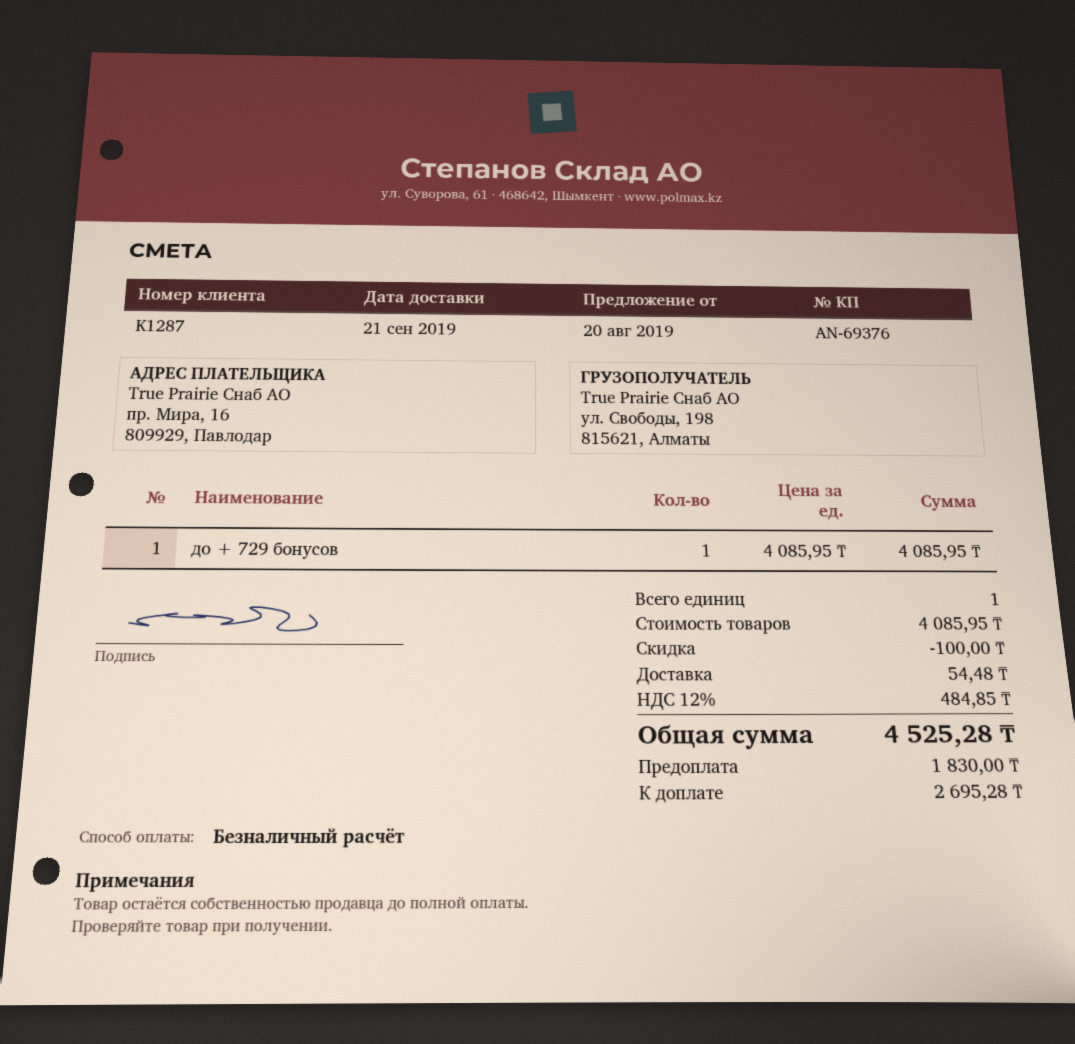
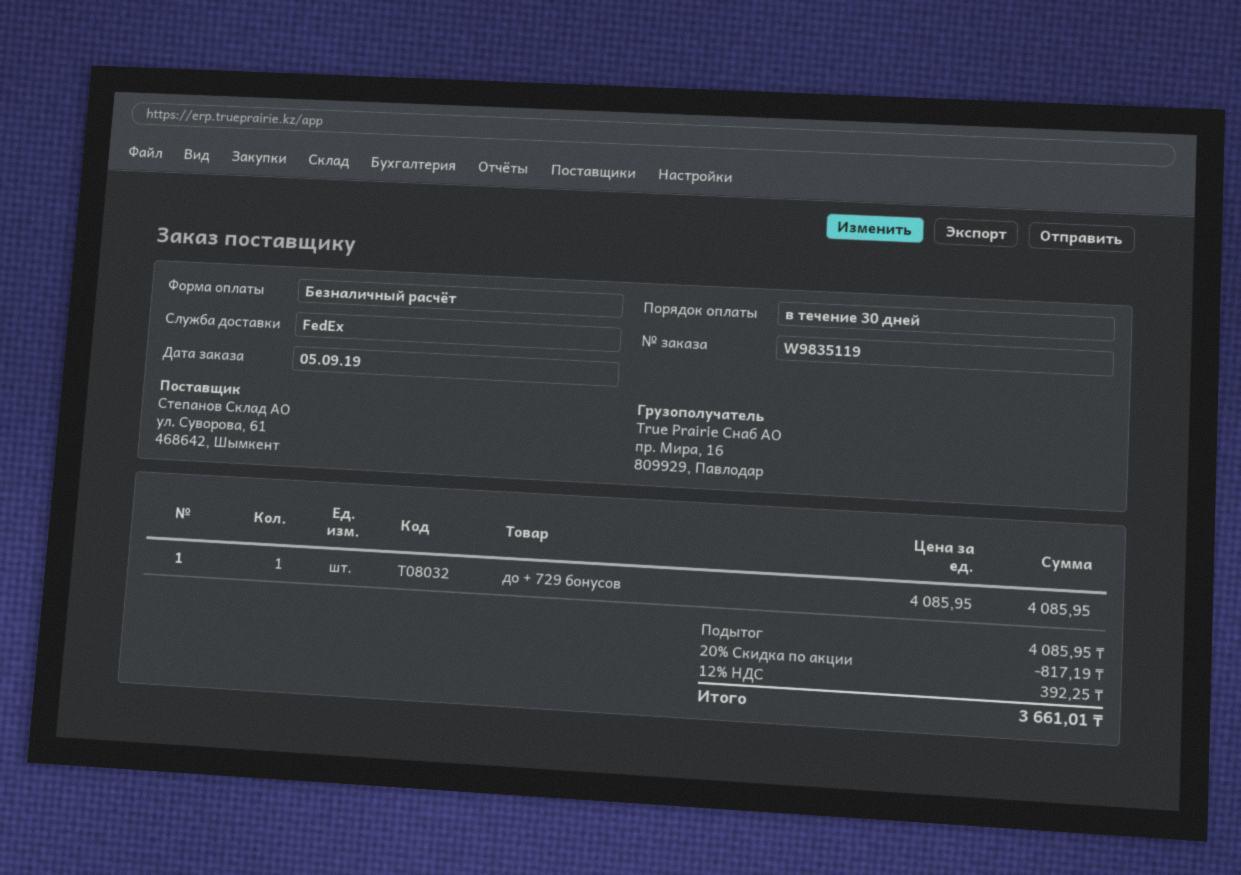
ship to: ул. Свободы, 198, 815621, Алматы -> пр. Мира, 16, 809929, Павлодар
discount: 100.00 -> 817.19
shipping: 54.48 -> none
tax: 12% = 484.85 -> 12% = 392.25
total: 4525.28 -> 3661.01

